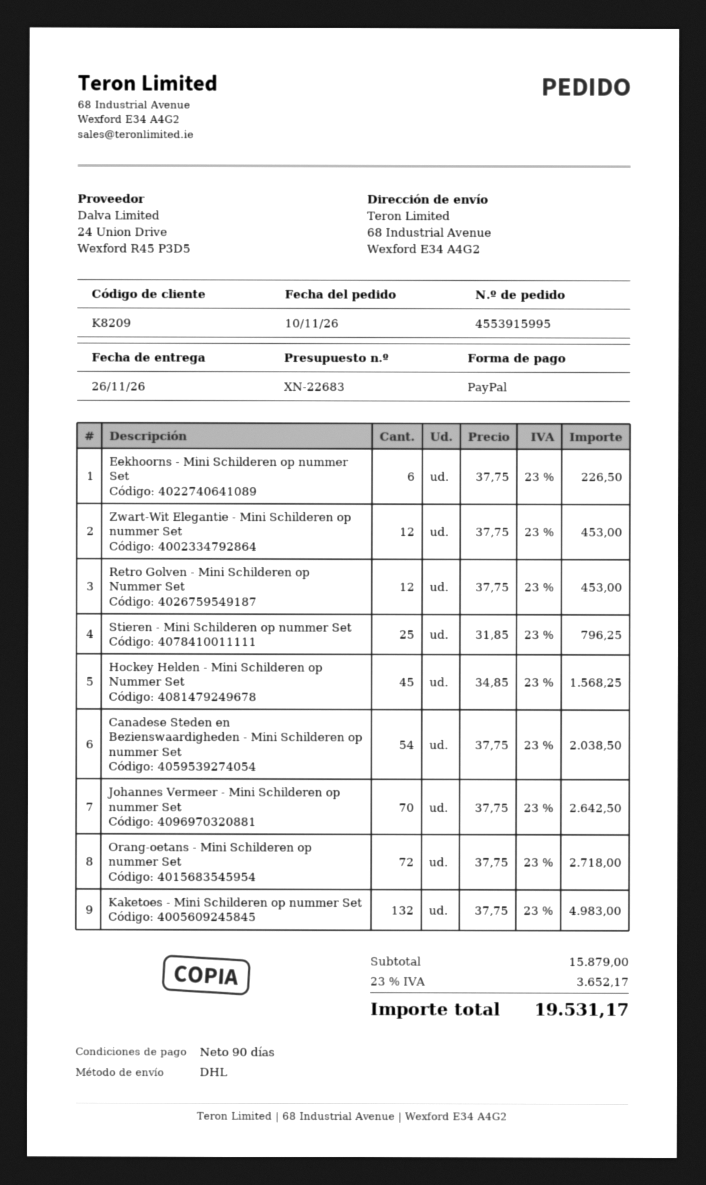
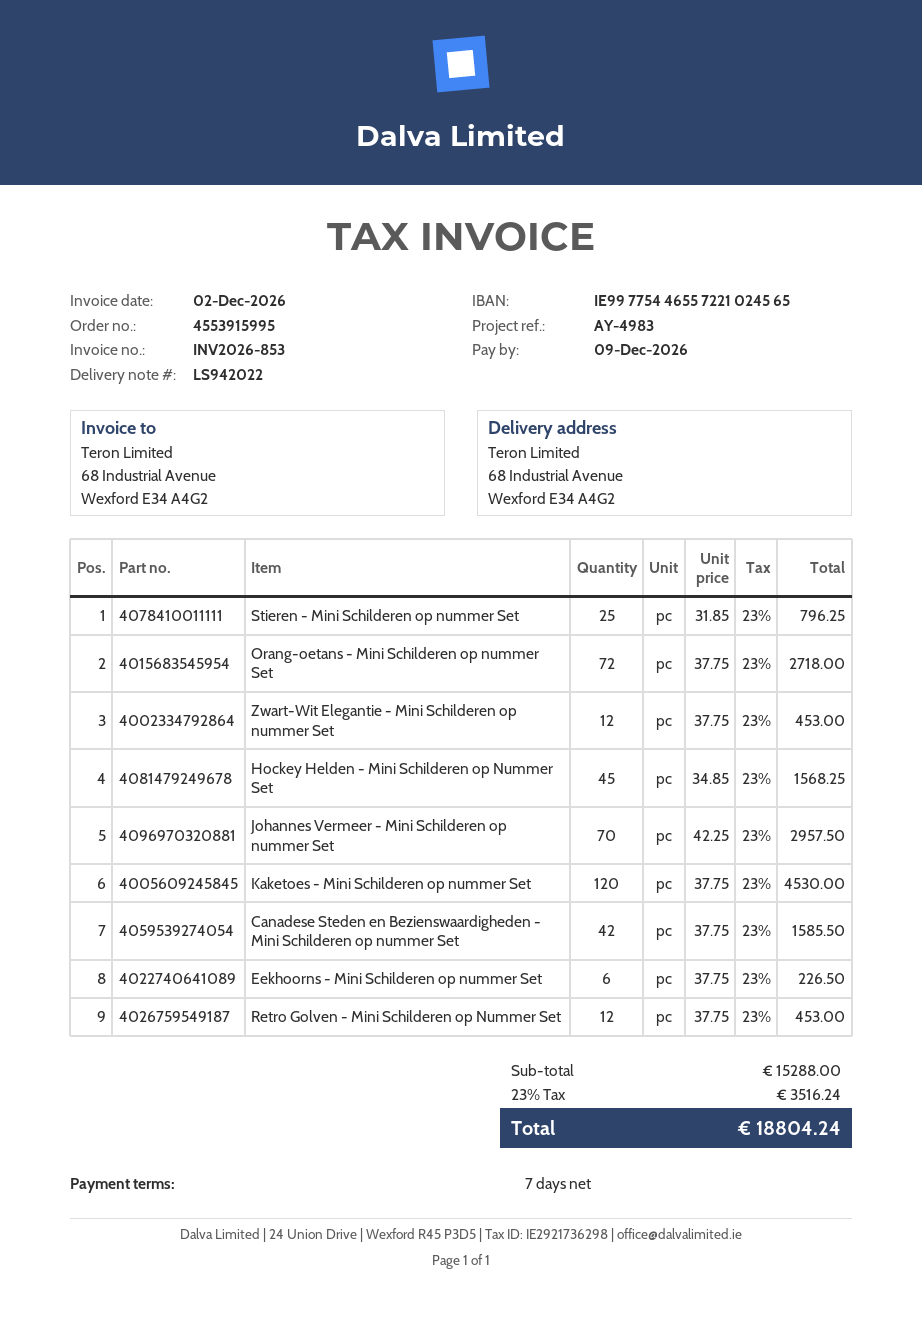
payment terms: 90 days -> 7 days
Canadese Steden en Bezienswaardigheden - Mini Schilderen op nummer Set: 54 x 37.75 = 2038.50 -> 42 x 37.75 = 1585.50
Johannes Vermeer - Mini Schilderen op nummer Set: 70 x 37.75 = 2642.50 -> 70 x 42.25 = 2957.50
Kaketoes - Mini Schilderen op nummer Set: 132 x 37.75 = 4983.00 -> 120 x 37.75 = 4530.00
subtotal: 15879.00 -> 15288.00
tax: 23% = 3652.17 -> 23% = 3516.24
total: 19531.17 -> 18804.24

